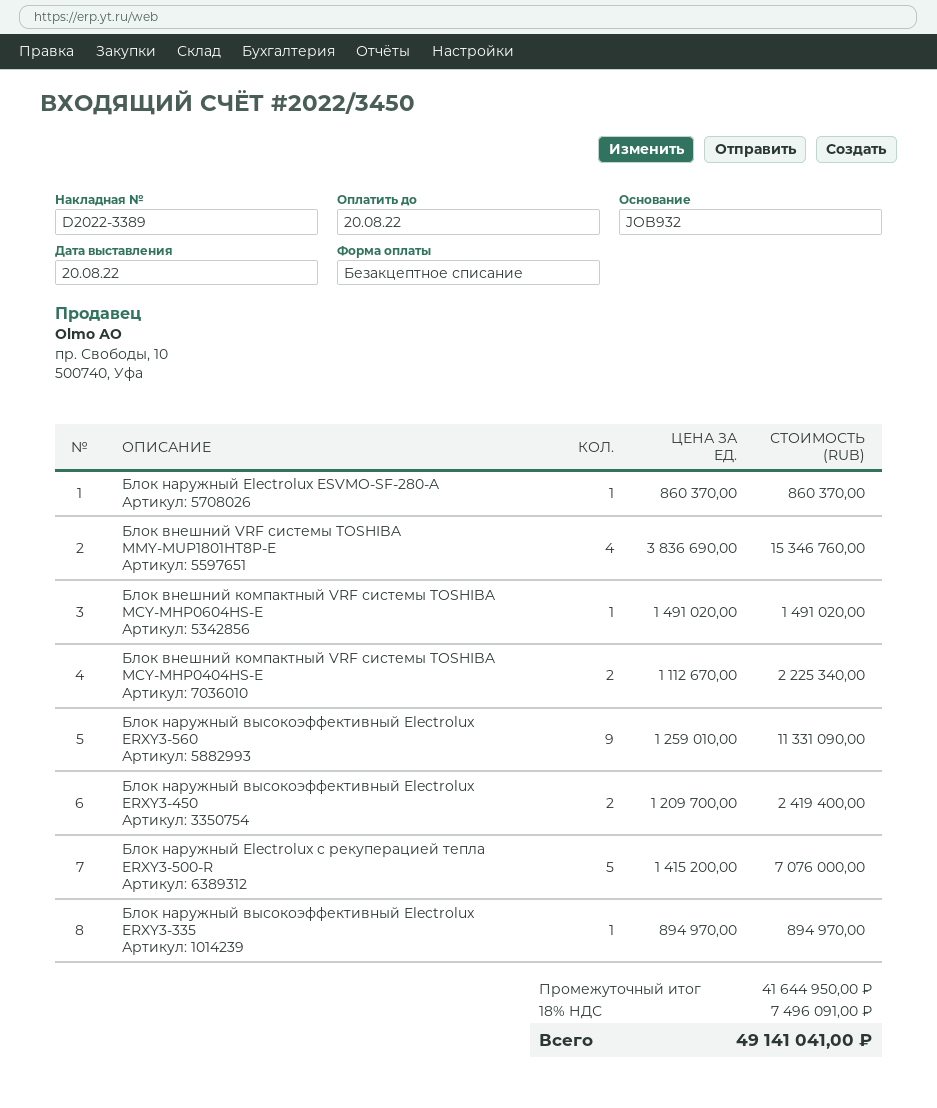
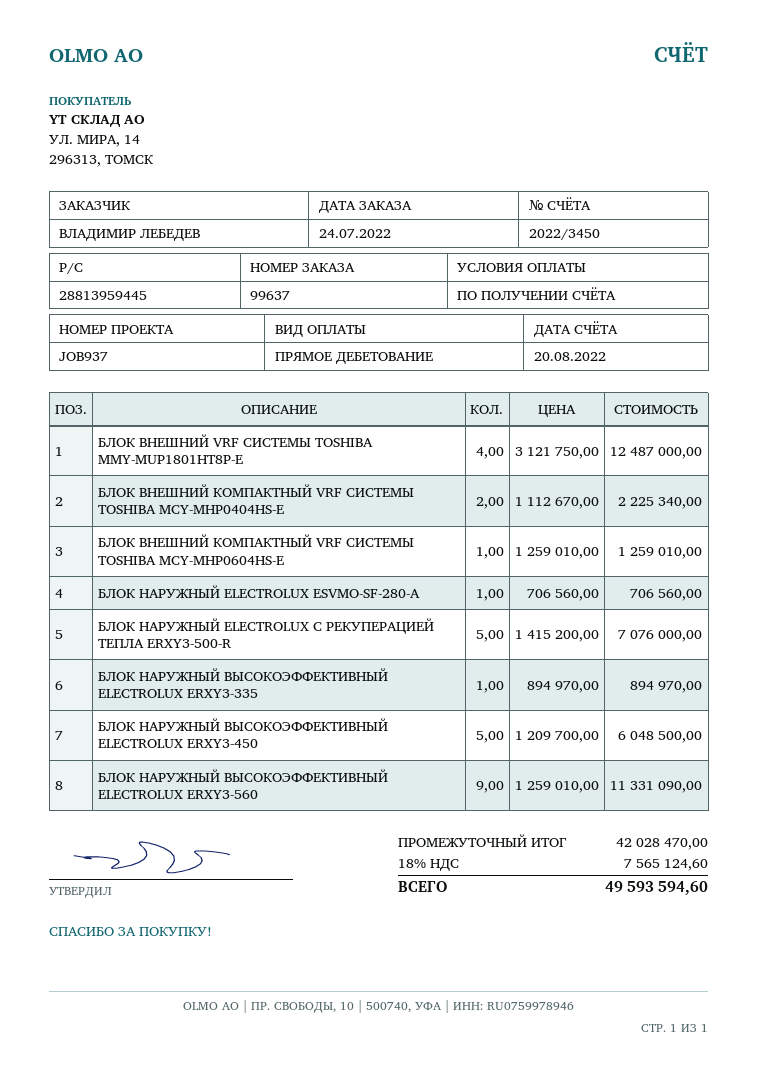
reference: JOB932 -> JOB937
Блок наружный Electrolux ESVMO-SF-280-A: 1 x 860370.00 = 860370.00 -> 1 x 706560.00 = 706560.00
Блок внешний VRF системы TOSHIBA MMY-MUP1801HT8P-E: 4 x 3836690.00 = 15346760.00 -> 4 x 3121750.00 = 12487000.00
Блок внешний компактный VRF системы TOSHIBA MCY-MHP0604HS-E: 1 x 1491020.00 = 1491020.00 -> 1 x 1259010.00 = 1259010.00
Блок наружный высокоэффективный Electrolux ERXY3-450: 2 x 1209700.00 = 2419400.00 -> 5 x 1209700.00 = 6048500.00
subtotal: 41644950.00 -> 42028470.00
tax: 18% = 7496091.00 -> 18% = 7565124.60
total: 49141041.00 -> 49593594.60

